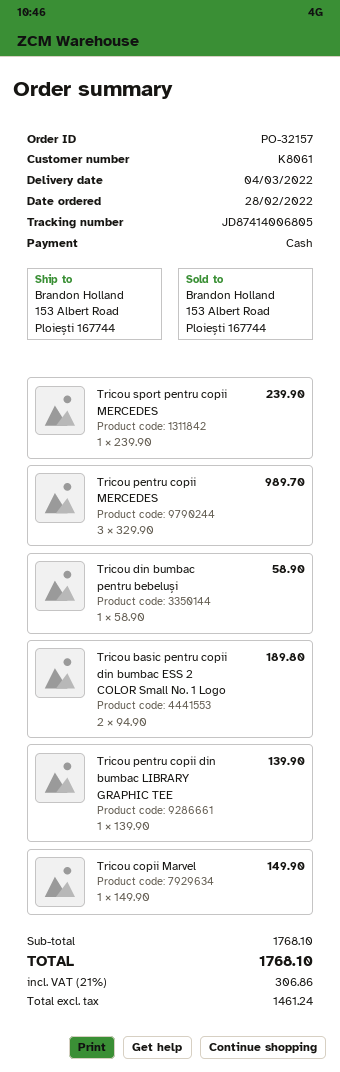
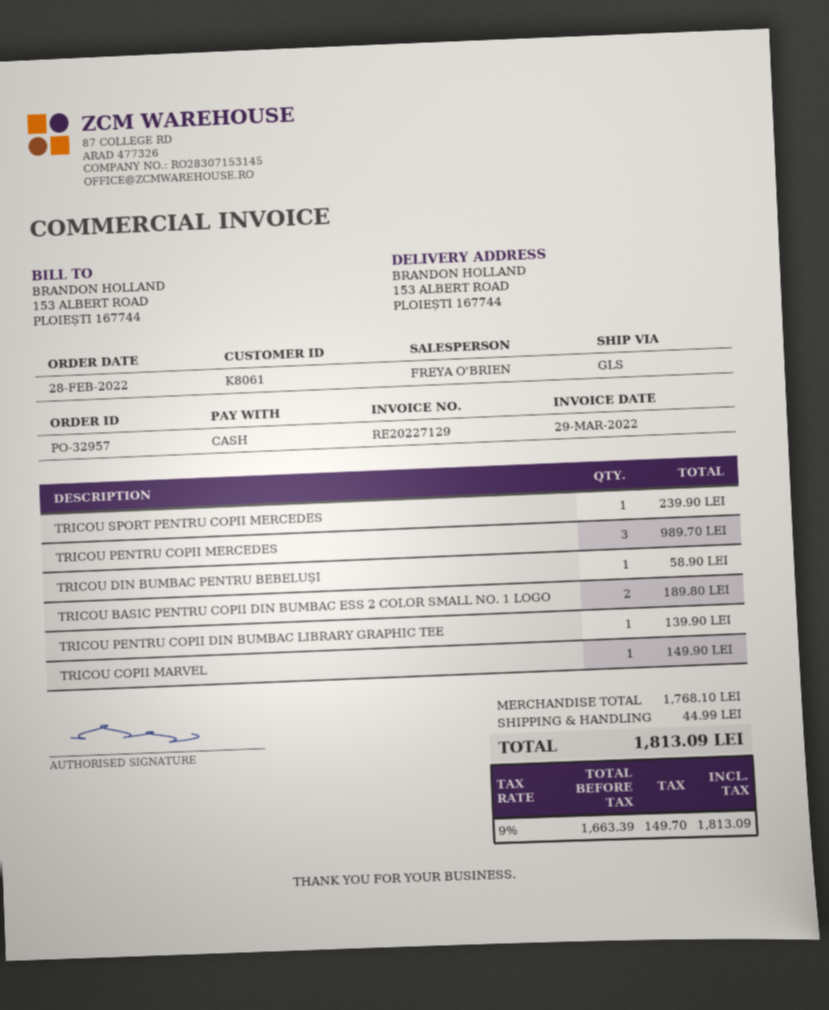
order number: PO-32157 -> PO-32957
shipping: none -> 44.99
net: 1461.24 -> 1663.39
tax: 21% = 306.86 -> 9% = 149.70
total: 1768.10 -> 1813.09

